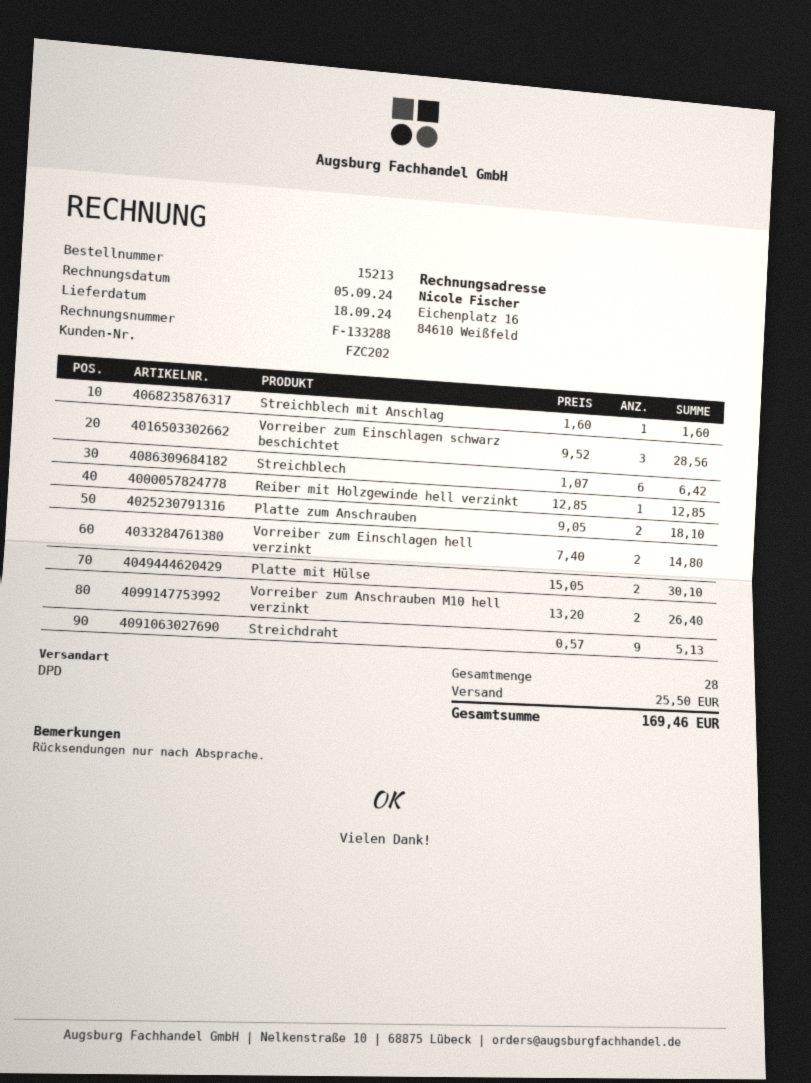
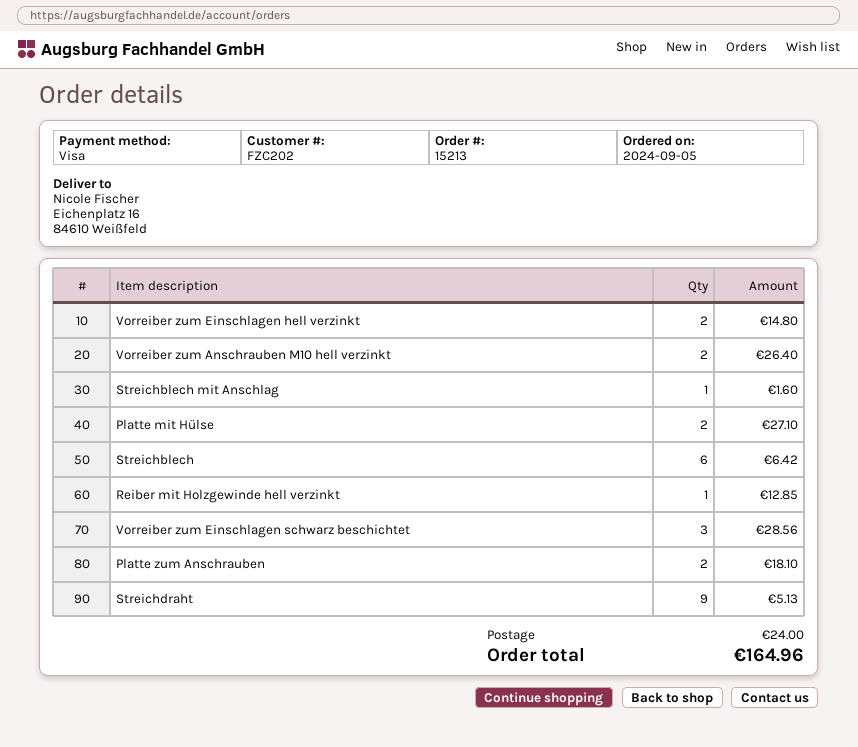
Platte mit Hülse: 2 for 30.10 -> 2 for 27.10
shipping: 25.50 -> 24.00
total: 169.46 -> 164.96

